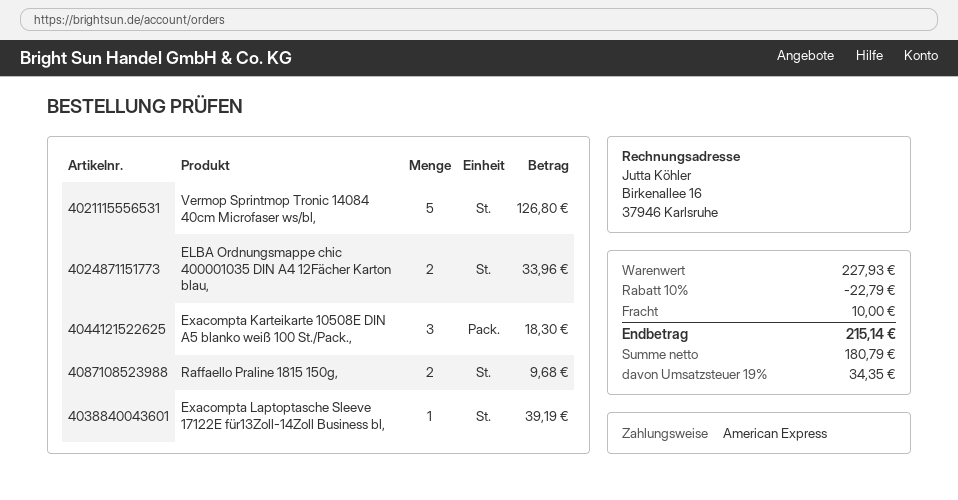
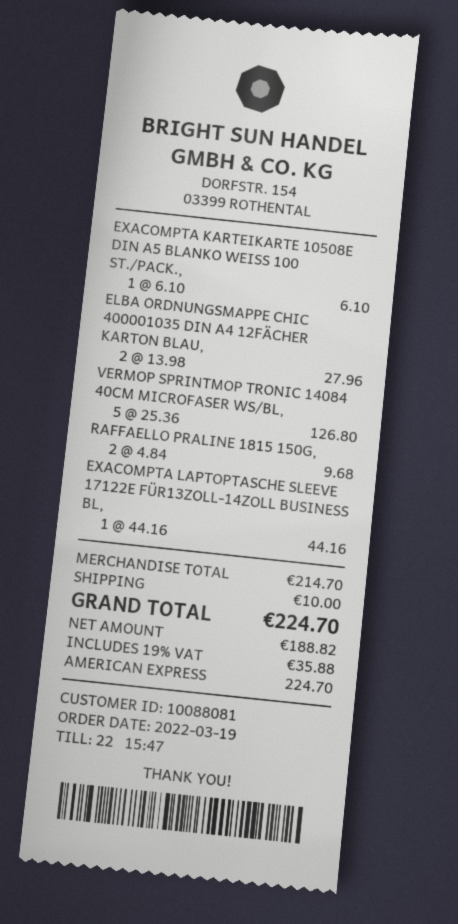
ELBA Ordnungsmappe chic 400001035 DIN A4 12Fächer Karton blau,: 2 for 33.96 -> 2 for 27.96
Exacompta Karteikarte 10508E DIN A5 blanko weiß 100 St./Pack.,: 3 for 18.30 -> 1 for 6.10
Exacompta Laptoptasche Sleeve 17122E für13Zoll-14Zoll Business bl,: 1 for 39.19 -> 1 for 44.16
subtotal: 227.93 -> 214.70
discount: 10% = 22.79 -> none
net: 180.79 -> 188.82
tax: 19% = 34.35 -> 19% = 35.88
total: 215.14 -> 224.70

